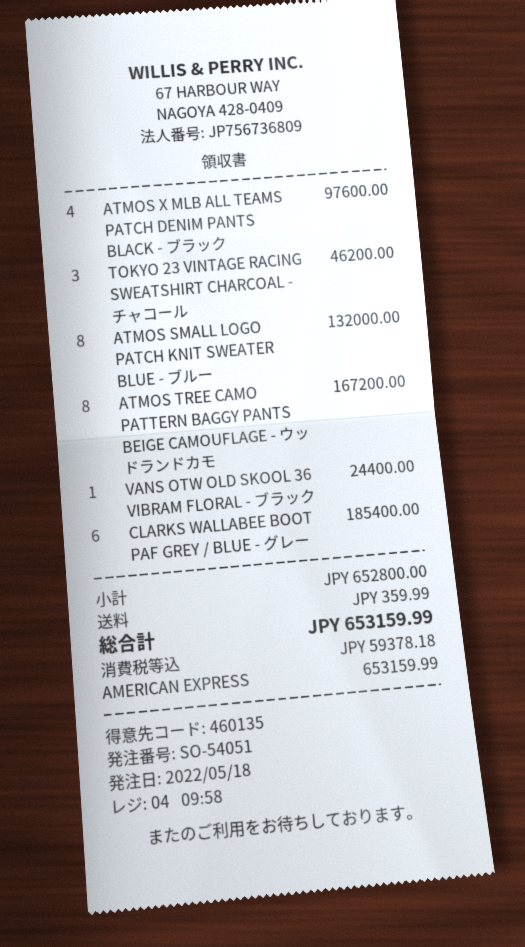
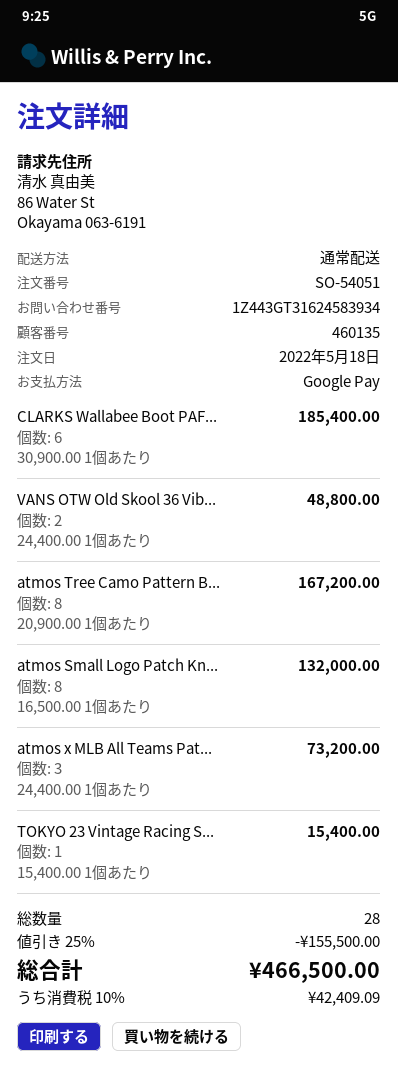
payment method: American Express -> Google Pay
ATMOS X MLB ALL TEAMS PATCH DENIM PANTS BLACK - ブラック: 4 for 97600.00 -> 3 for 73200.00
TOKYO 23 VINTAGE RACING SWEATSHIRT CHARCOAL - チャコール: 3 for 46200.00 -> 1 for 15400.00
VANS OTW OLD SKOOL 36 VIBRAM FLORAL - ブラック: 1 for 24400.00 -> 2 for 48800.00
discount: none -> 25% = 155500.00
shipping: 359.99 -> none
tax: 59378.18 -> 42409.09
total: 653159.99 -> 466500.00

